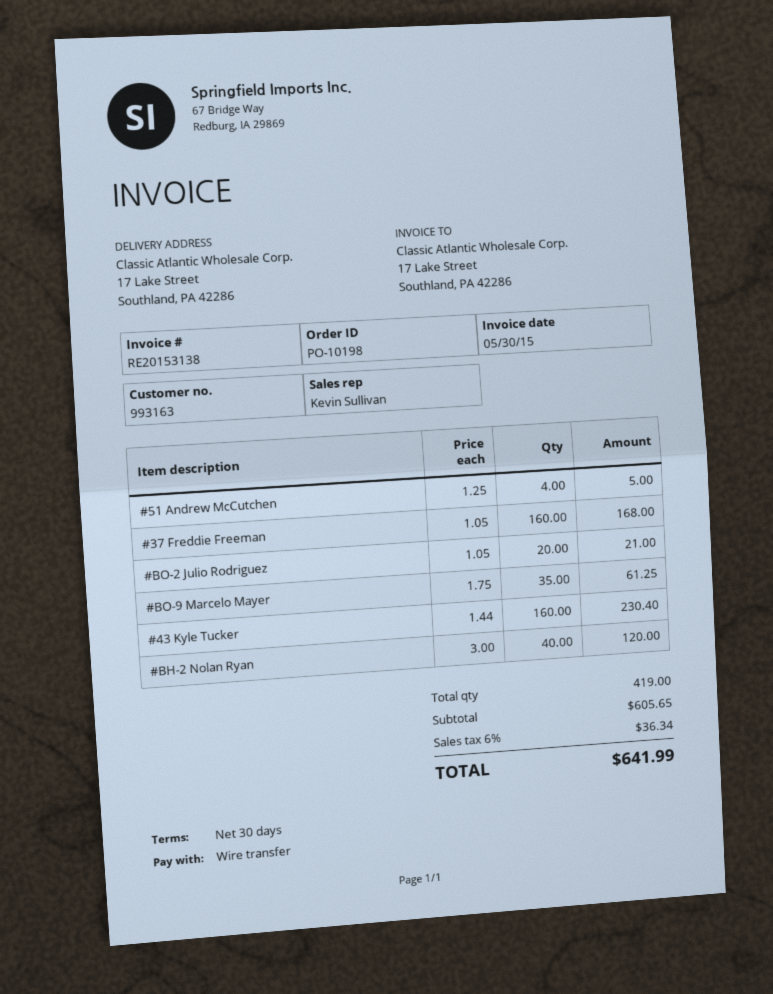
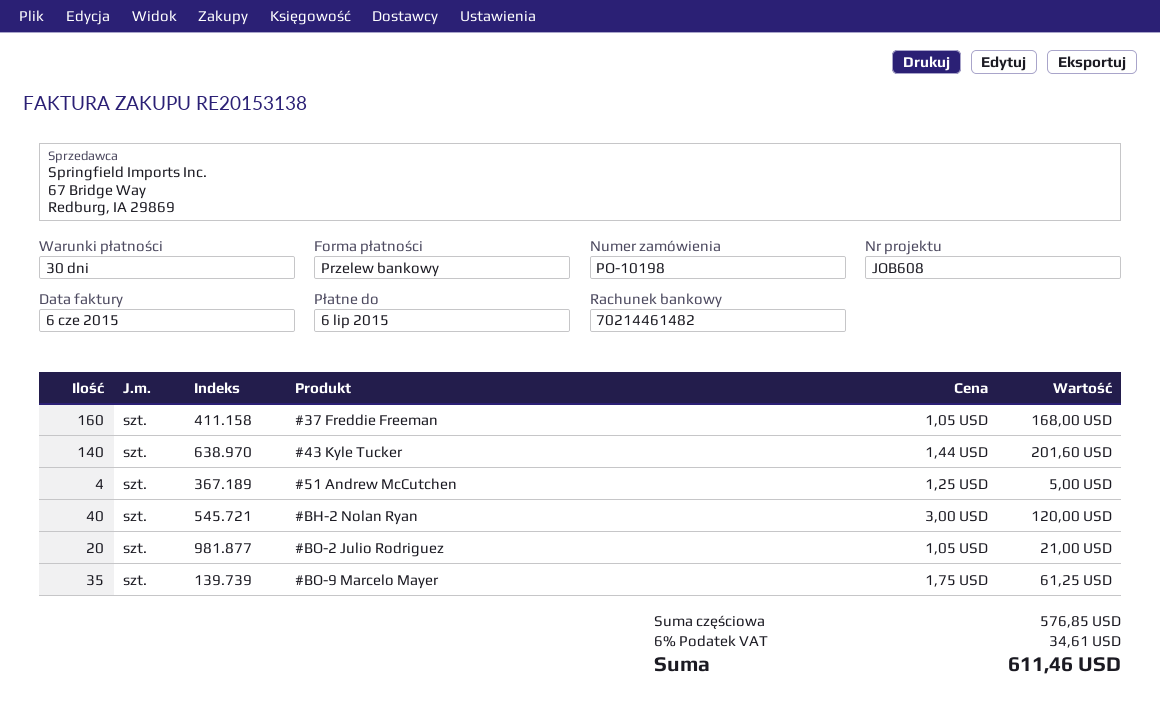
invoice date: 2015-05-30 -> 2015-06-06
#43 Kyle Tucker: 160 x 1.44 = 230.40 -> 140 x 1.44 = 201.60
subtotal: 605.65 -> 576.85
tax: 6% = 36.34 -> 6% = 34.61
total: 641.99 -> 611.46

